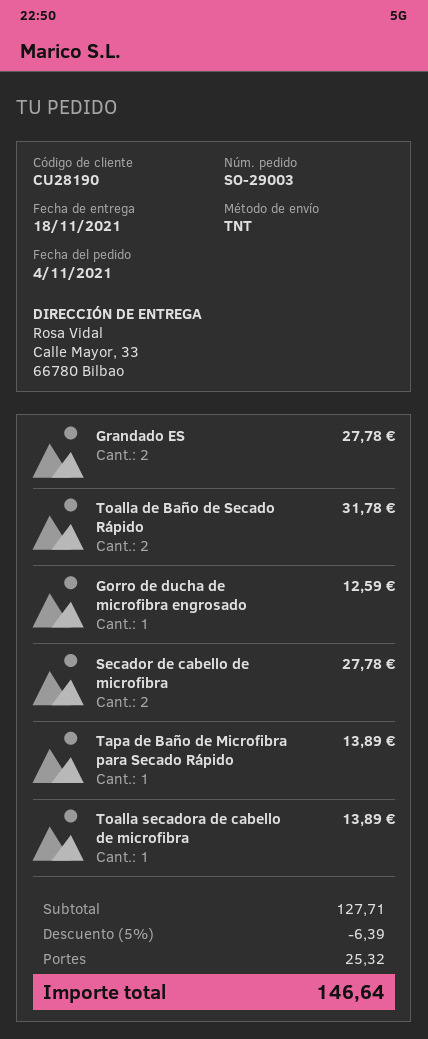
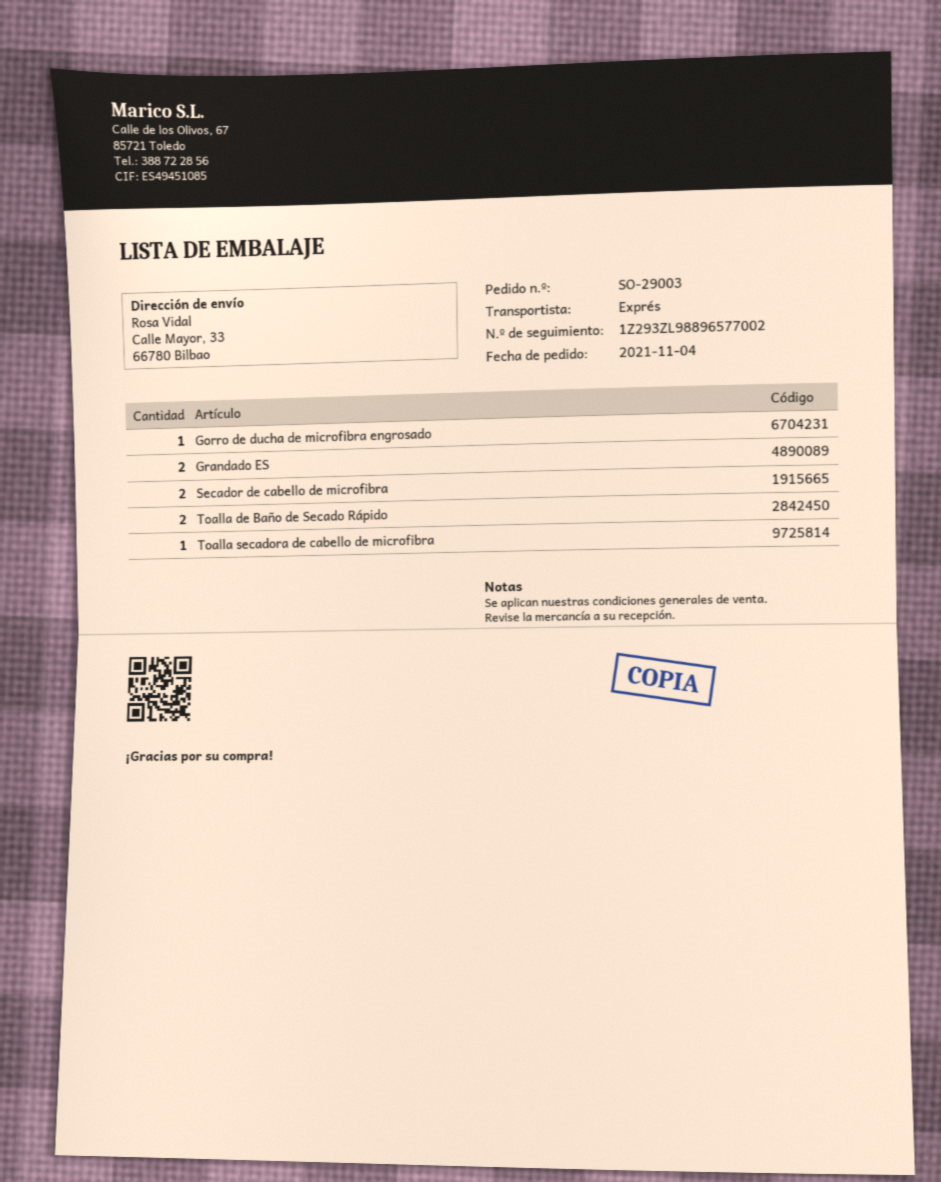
shipping method: TNT -> express
Tapa de Baño de Microfibra para Secado Rápido: 1 -> none

